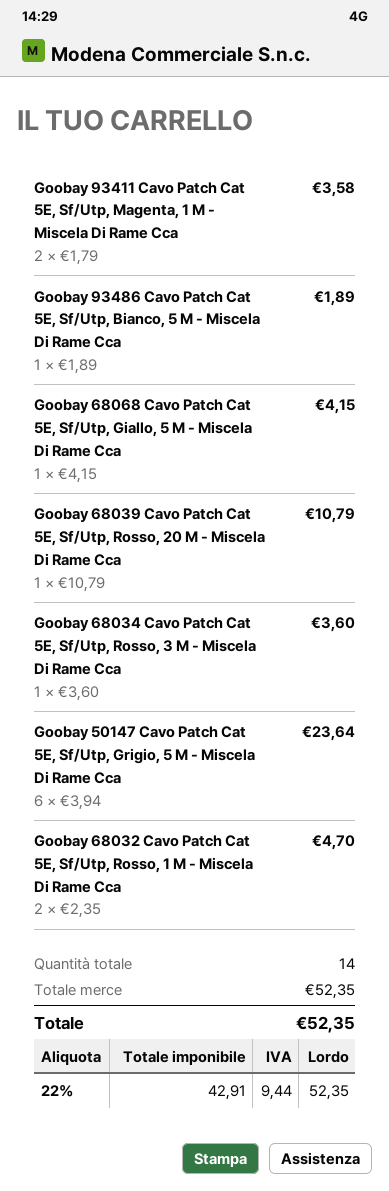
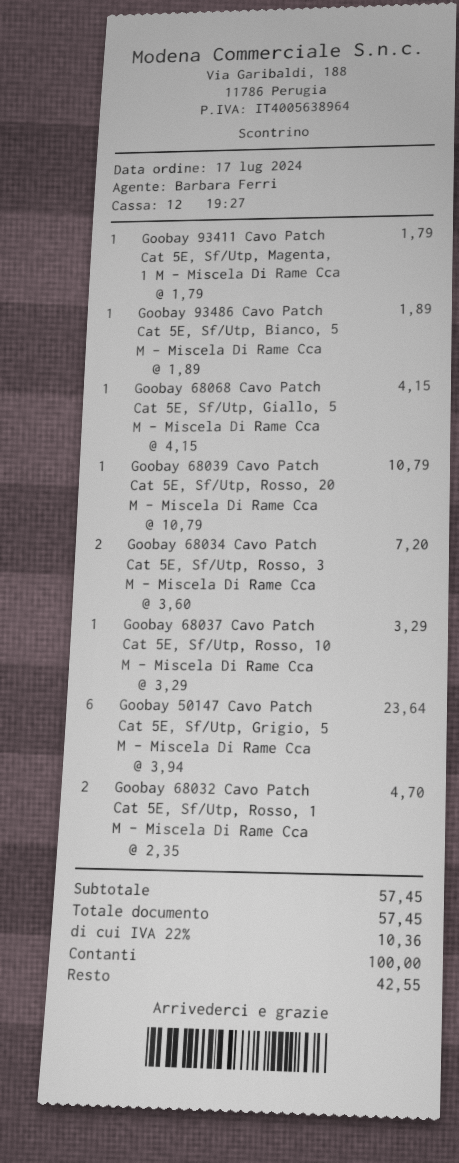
Goobay 93411 Cavo Patch Cat 5E, Sf/Utp, Magenta, 1 M - Miscela Di Rame Cca: 2 x 1.79 = 3.58 -> 1 x 1.79 = 1.79
Goobay 68034 Cavo Patch Cat 5E, Sf/Utp, Rosso, 3 M - Miscela Di Rame Cca: 1 x 3.60 = 3.60 -> 2 x 3.60 = 7.20
Goobay 68037 Cavo Patch Cat 5E, Sf/Utp, Rosso, 10 M - Miscela Di Rame Cca: none -> 1 x 3.29 = 3.29
subtotal: 52.35 -> 57.45
tax: 22% = 9.44 -> 22% = 10.36
total: 52.35 -> 57.45

